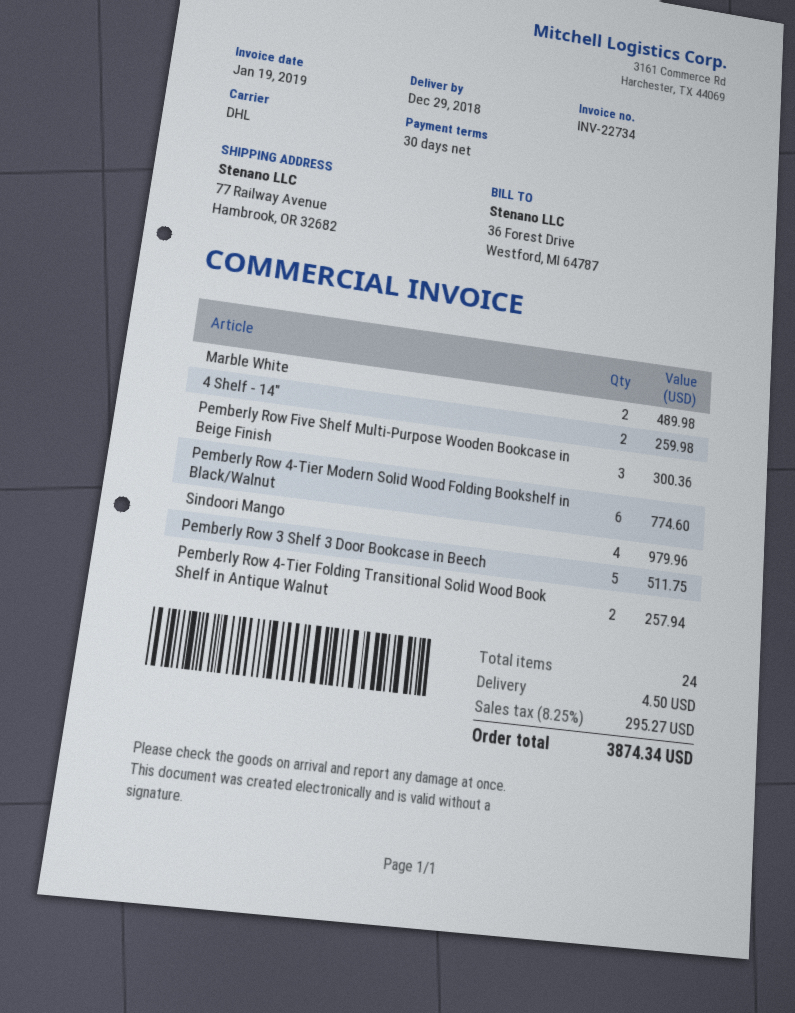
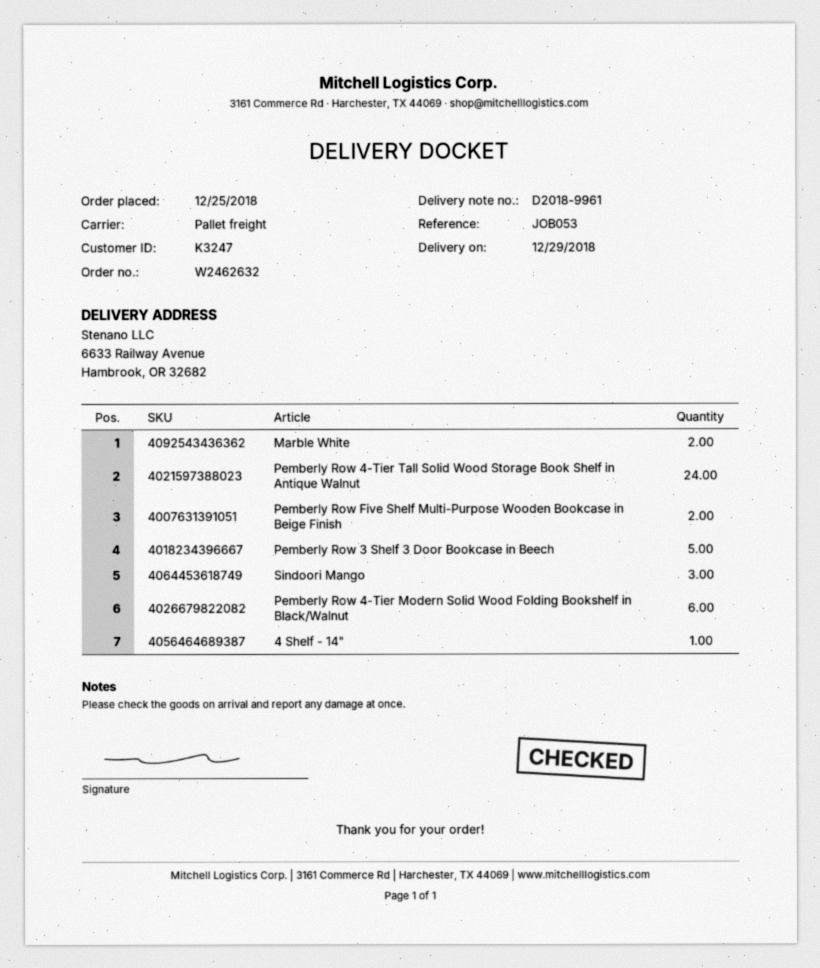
shipping method: DHL -> pallet freight
ship to: 77 Railway Avenue, Hambrook, OR 32682 -> 6633 Railway Avenue, Hambrook, OR 32682
4 Shelf - 14": 2 -> 1
Pemberly Row Five Shelf Multi-Purpose Wooden Bookcase in Beige Finish: 3 -> 2
Sindoori Mango: 4 -> 3
Pemberly Row 4-Tier Folding Transitional Solid Wood Book Shelf in Antique Walnut: 2 -> none
Pemberly Row 4-Tier Tall Solid Wood Storage Book Shelf in Antique Walnut: none -> 24

